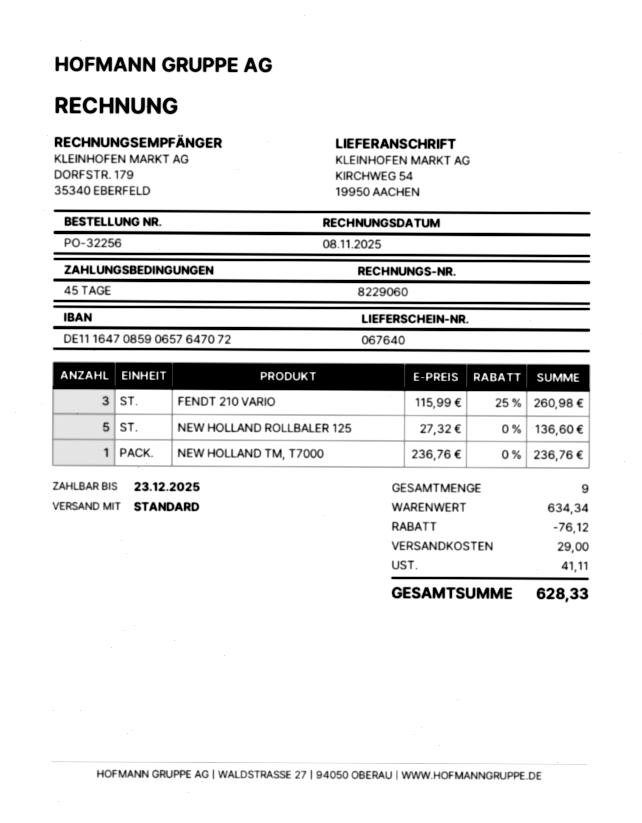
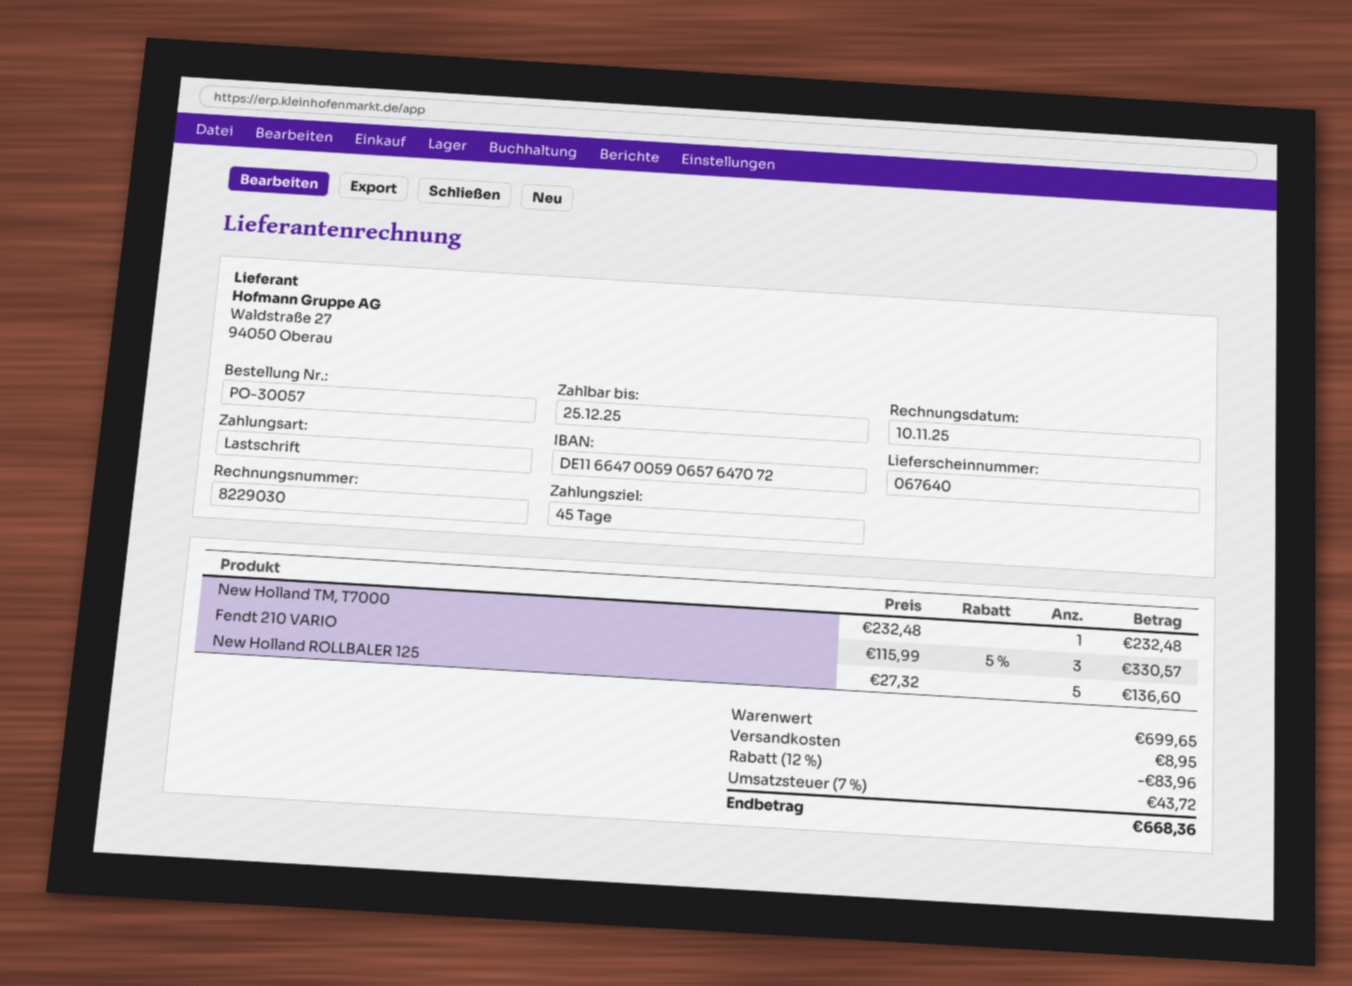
order number: PO-32256 -> PO-30057
invoice number: 8229060 -> 8229030
invoice date: 2025-11-08 -> 2025-11-10
due date: 2025-12-23 -> 2025-12-25
bank account: DE11164708590657647072 -> DE11664700590657647072
FENDT 210 VARIO: 3 x 115.99 - 25% = 260.98 -> 3 x 115.99 - 5% = 330.57
NEW HOLLAND TM, T7000: 1 x 236.76 = 236.76 -> 1 x 232.48 = 232.48
subtotal: 634.34 -> 699.65
discount: 76.12 -> 83.96
shipping: 29.00 -> 8.95
tax: 41.11 -> 43.72
total: 628.33 -> 668.36

